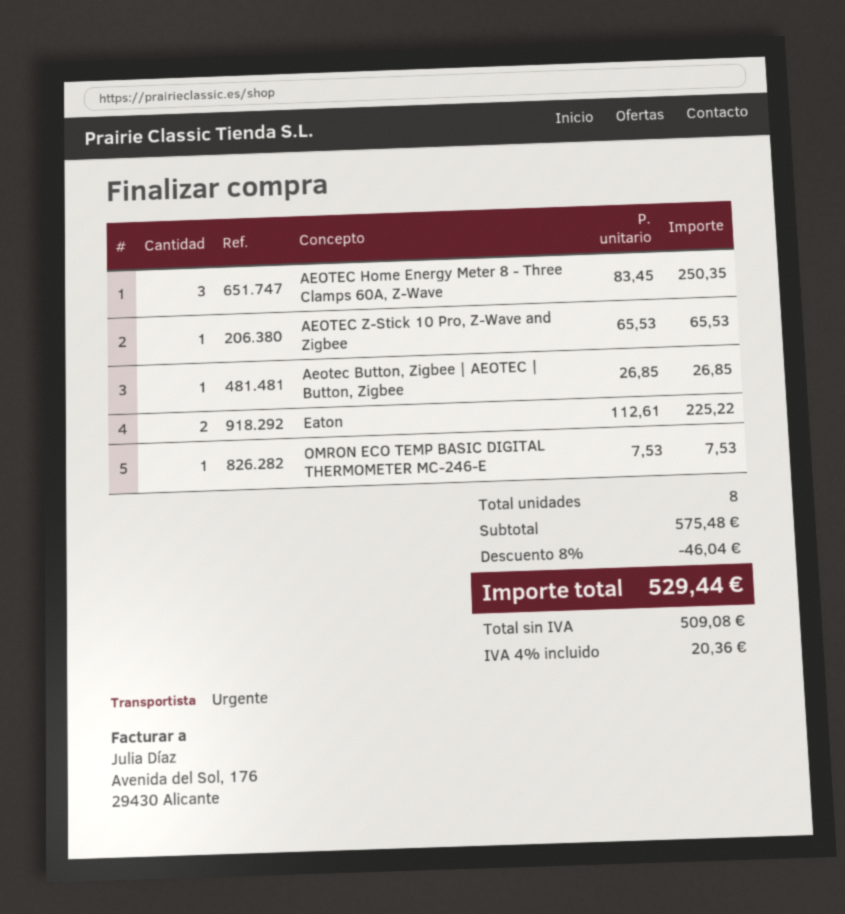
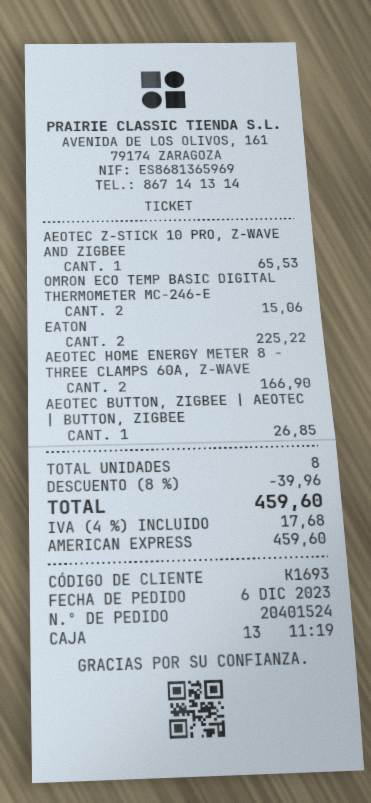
AEOTEC Home Energy Meter 8 - Three Clamps 60A, Z-Wave: 3 for 250.35 -> 2 for 166.90
OMRON ECO TEMP BASIC DIGITAL THERMOMETER MC-246-E: 1 for 7.53 -> 2 for 15.06
discount: 8% = 46.04 -> 8% = 39.96
tax: 4% = 20.36 -> 4% = 17.68
total: 529.44 -> 459.60

